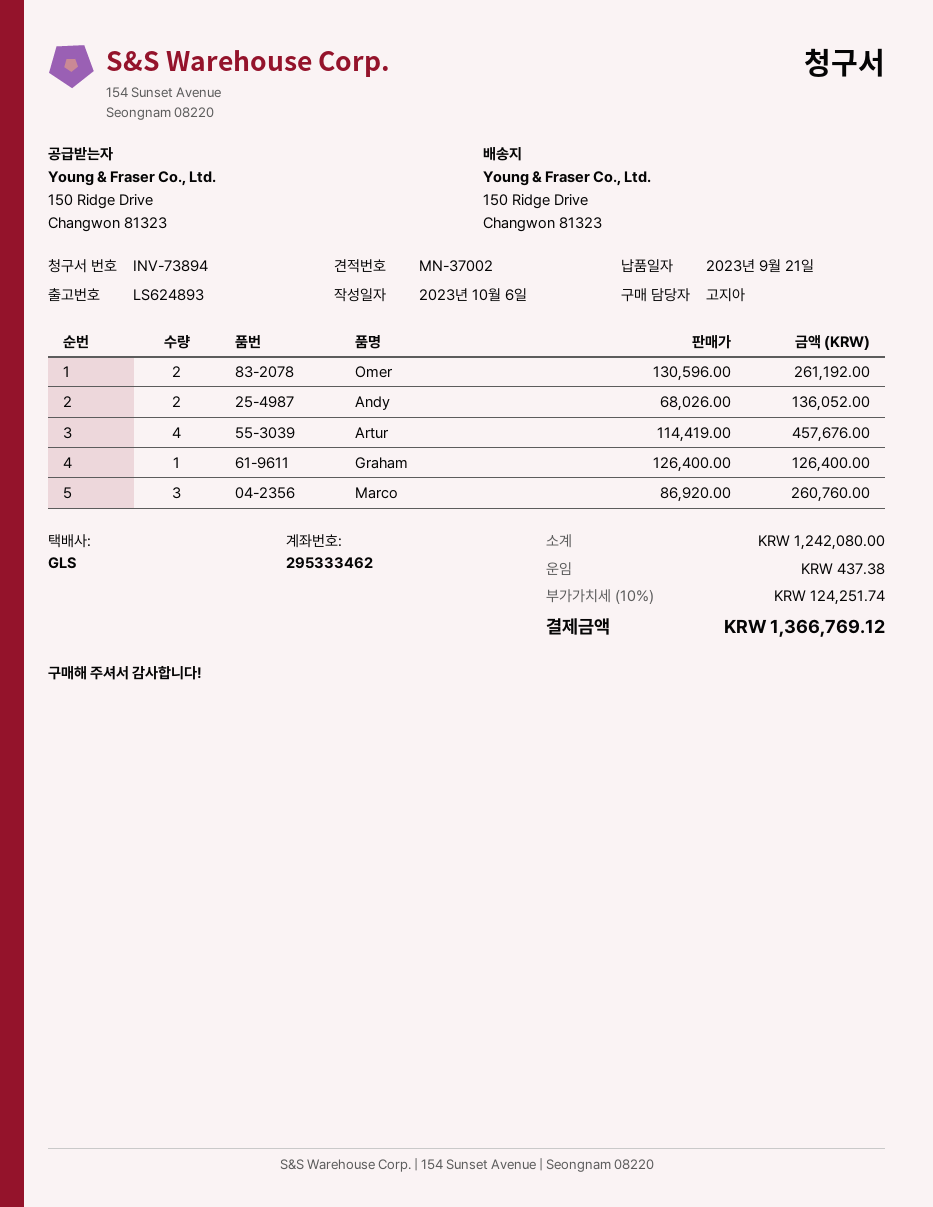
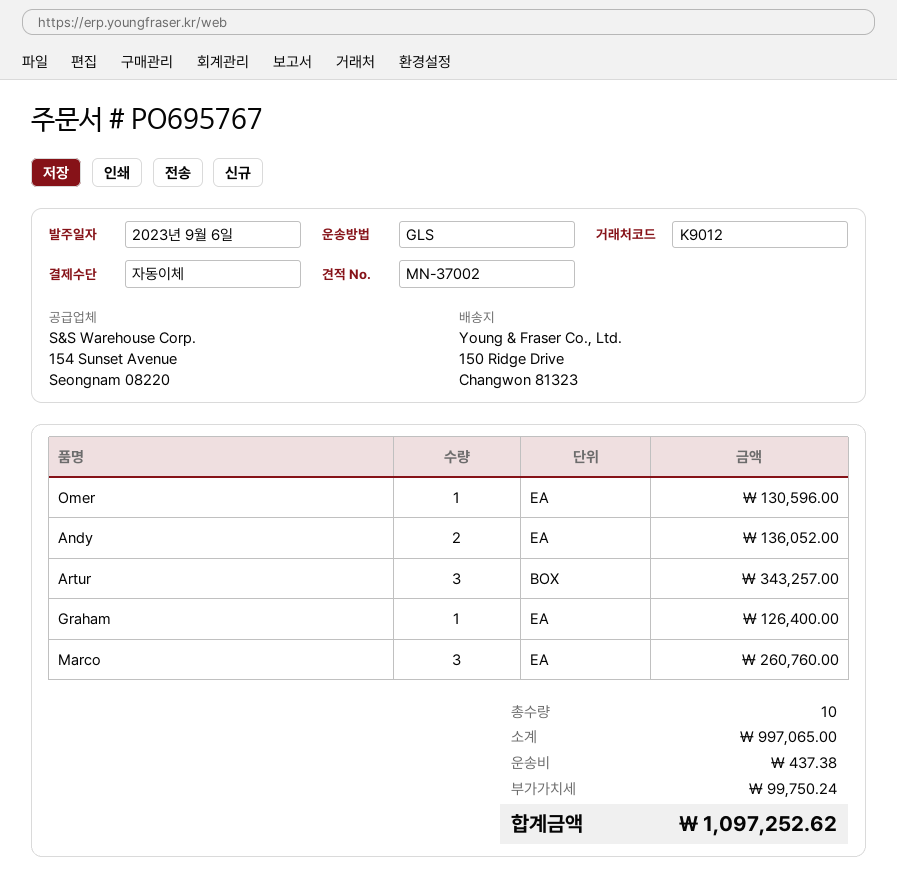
Omer: 2 for 261192.00 -> 1 for 130596.00
Artur: 4 for 457676.00 -> 3 for 343257.00
subtotal: 1242080.00 -> 997065.00
tax: 124251.74 -> 99750.24
total: 1366769.12 -> 1097252.62

